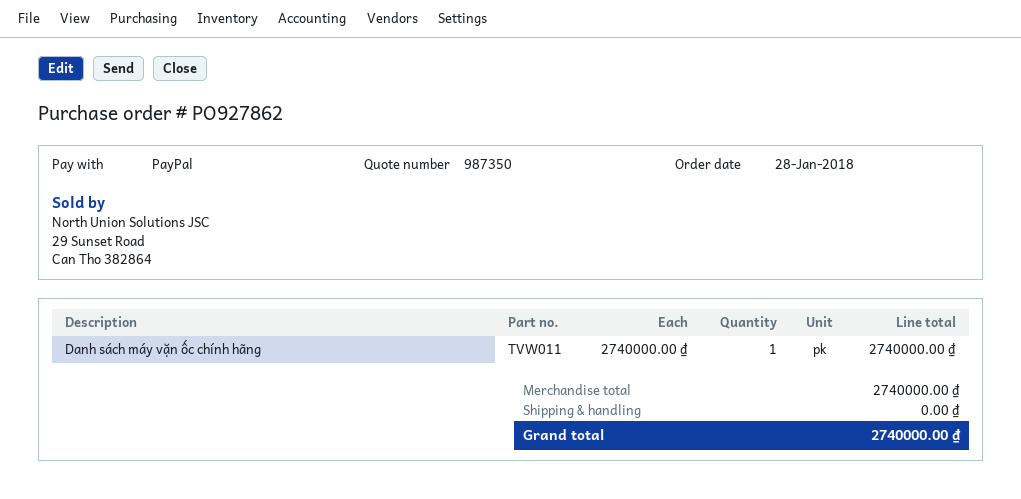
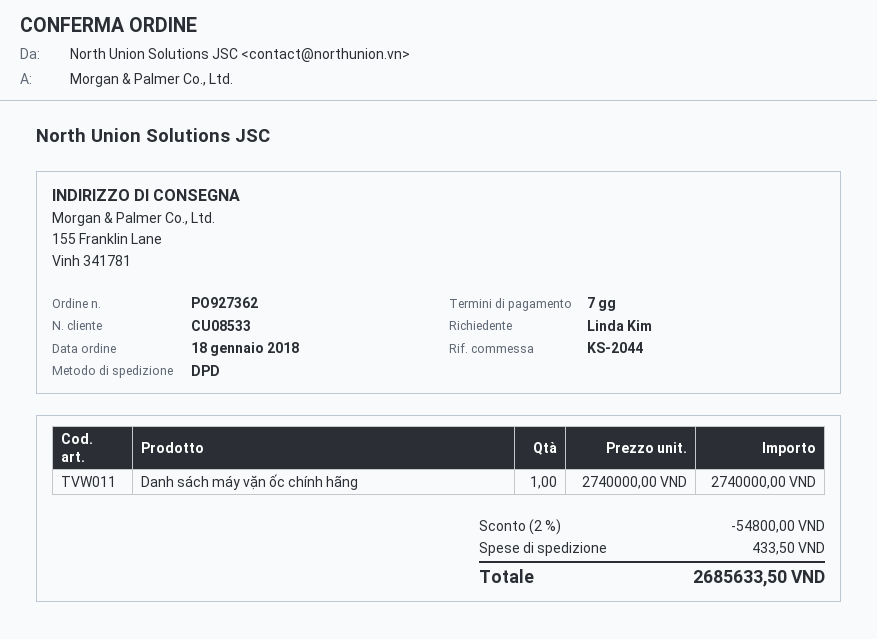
order number: PO927862 -> PO927362
order date: 2018-01-28 -> 2018-01-18
discount: none -> 2% = 54800.00
shipping: 0.00 -> 433.50
total: 2740000.00 -> 2685633.50

